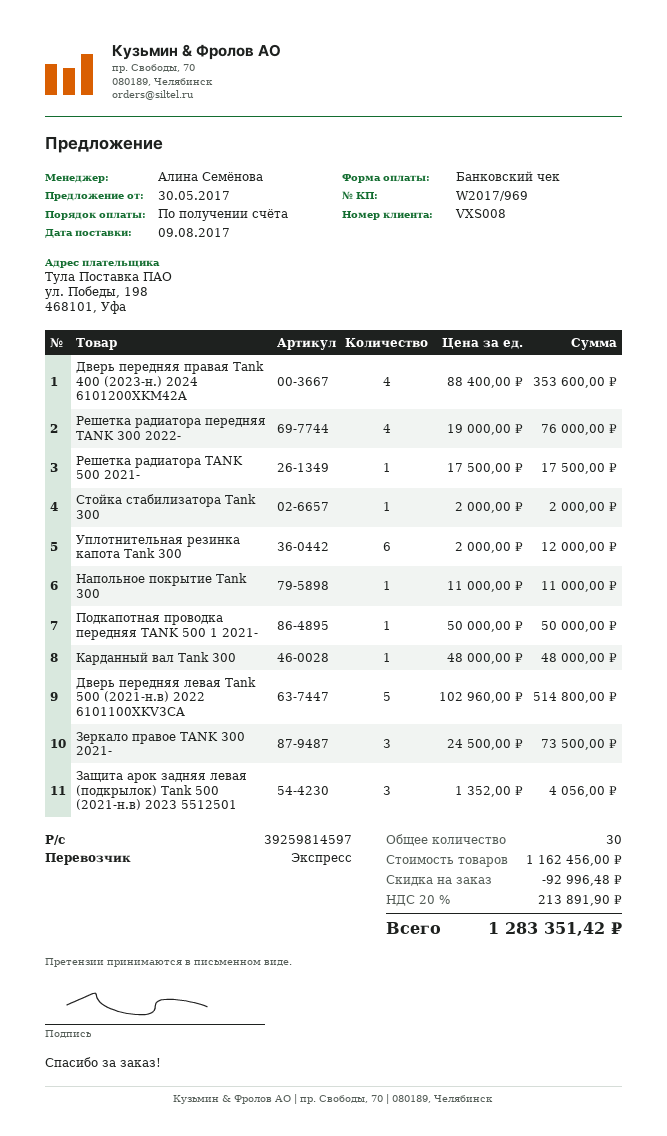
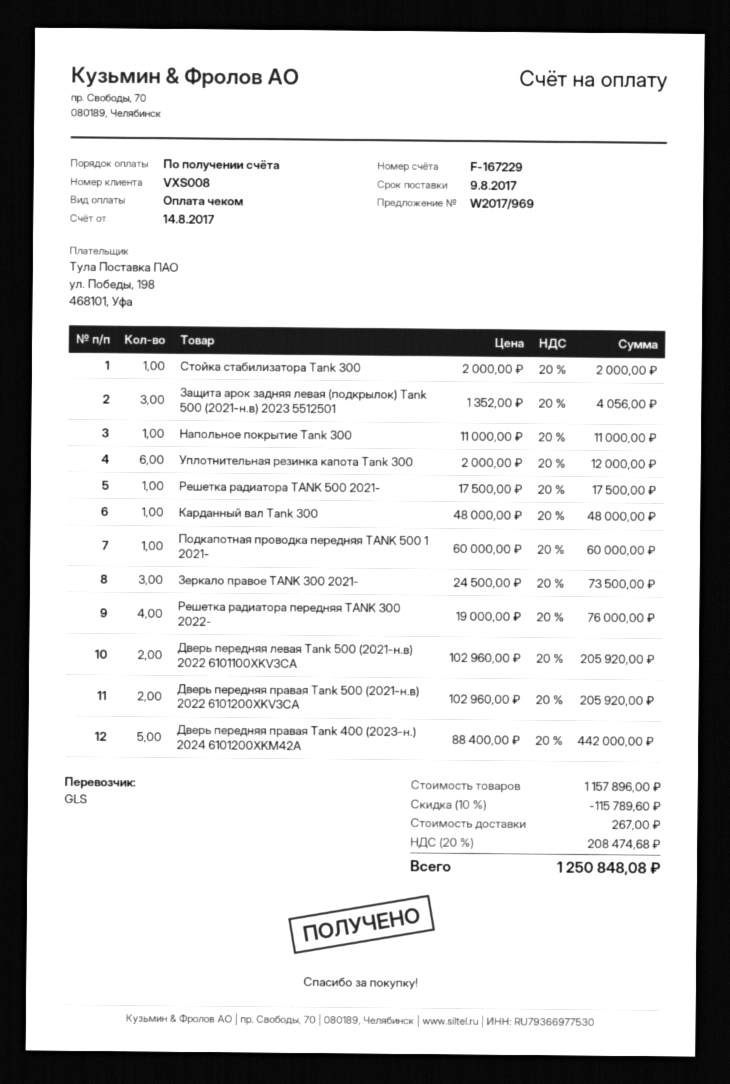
shipping method: express -> GLS
Дверь передняя правая Tank 400 (2023-н.) 2024 6101200XKM42A: 4 x 88400.00 = 353600.00 -> 5 x 88400.00 = 442000.00
Подкапотная проводка передняя TANK 500 1 2021-: 1 x 50000.00 = 50000.00 -> 1 x 60000.00 = 60000.00
Дверь передняя левая Tank 500 (2021-н.в) 2022 6101100XKV3CA: 5 x 102960.00 = 514800.00 -> 2 x 102960.00 = 205920.00
Дверь передняя правая Tank 500 (2021-н.в) 2022 6101200XKV3CA: none -> 2 x 102960.00 = 205920.00
subtotal: 1162456.00 -> 1157896.00
discount: 92996.48 -> 115789.60
shipping: none -> 267.00
tax: 20% = 213891.90 -> 20% = 208474.68
total: 1283351.42 -> 1250848.08

